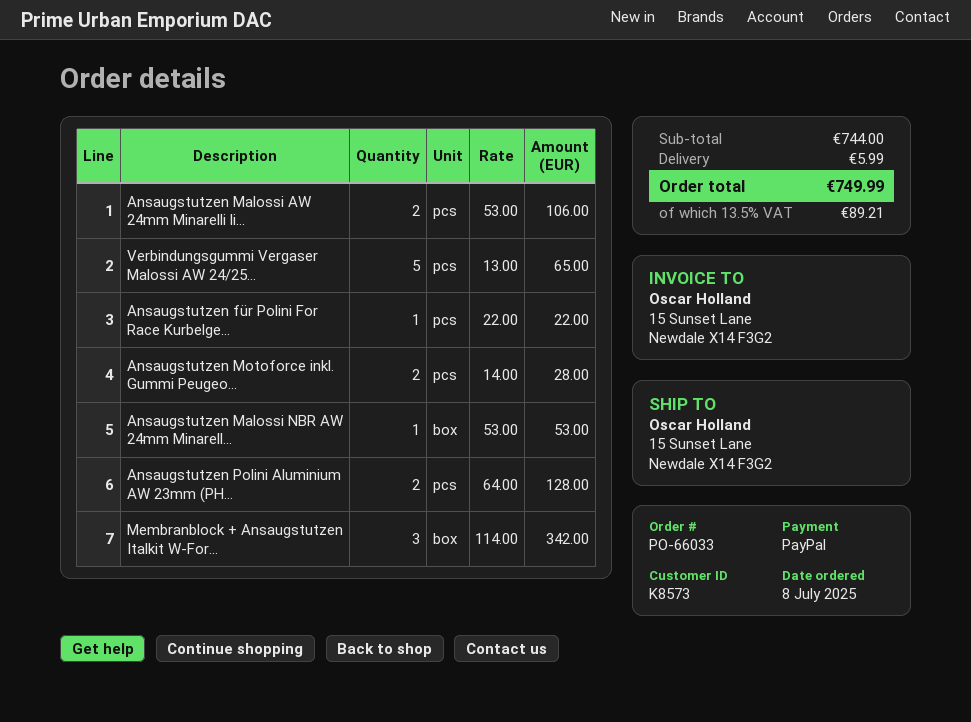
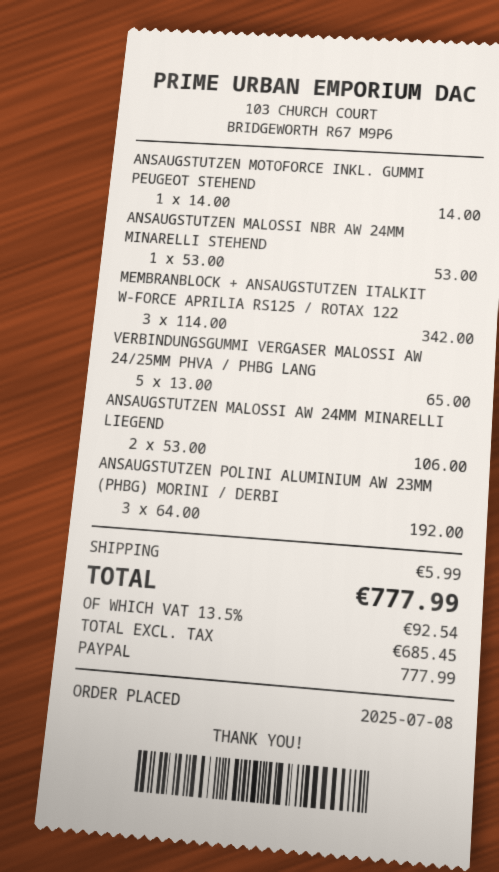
Ansaugstutzen für Polini For Race Kurbelge...: 1 x 22.00 = 22.00 -> none
Ansaugstutzen Motoforce inkl. Gummi Peugeo...: 2 x 14.00 = 28.00 -> 1 x 14.00 = 14.00
Ansaugstutzen Polini Aluminium AW 23mm (PH...: 2 x 64.00 = 128.00 -> 3 x 64.00 = 192.00
tax: 13.5% = 89.21 -> 13.5% = 92.54
total: 749.99 -> 777.99

